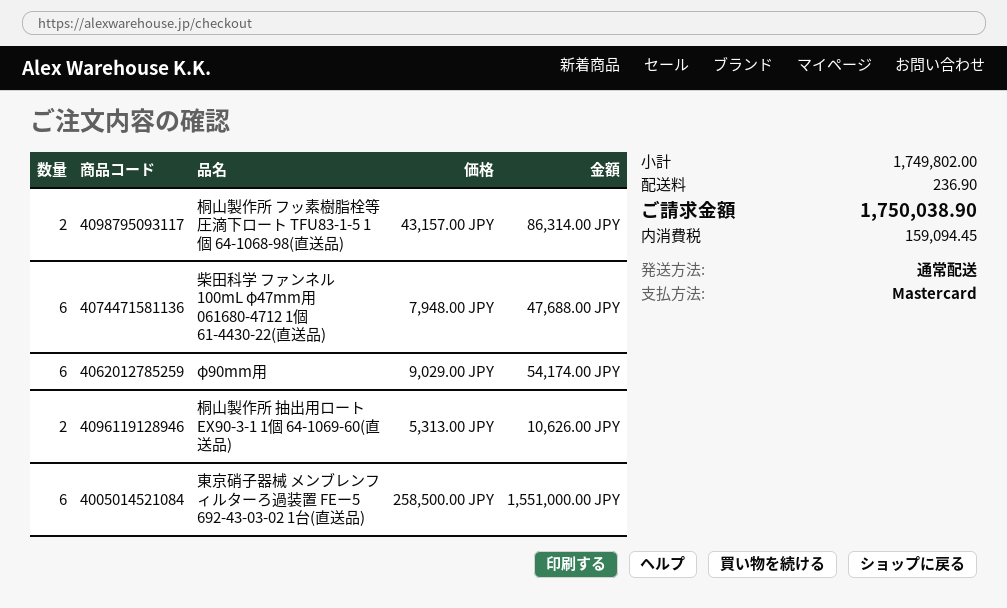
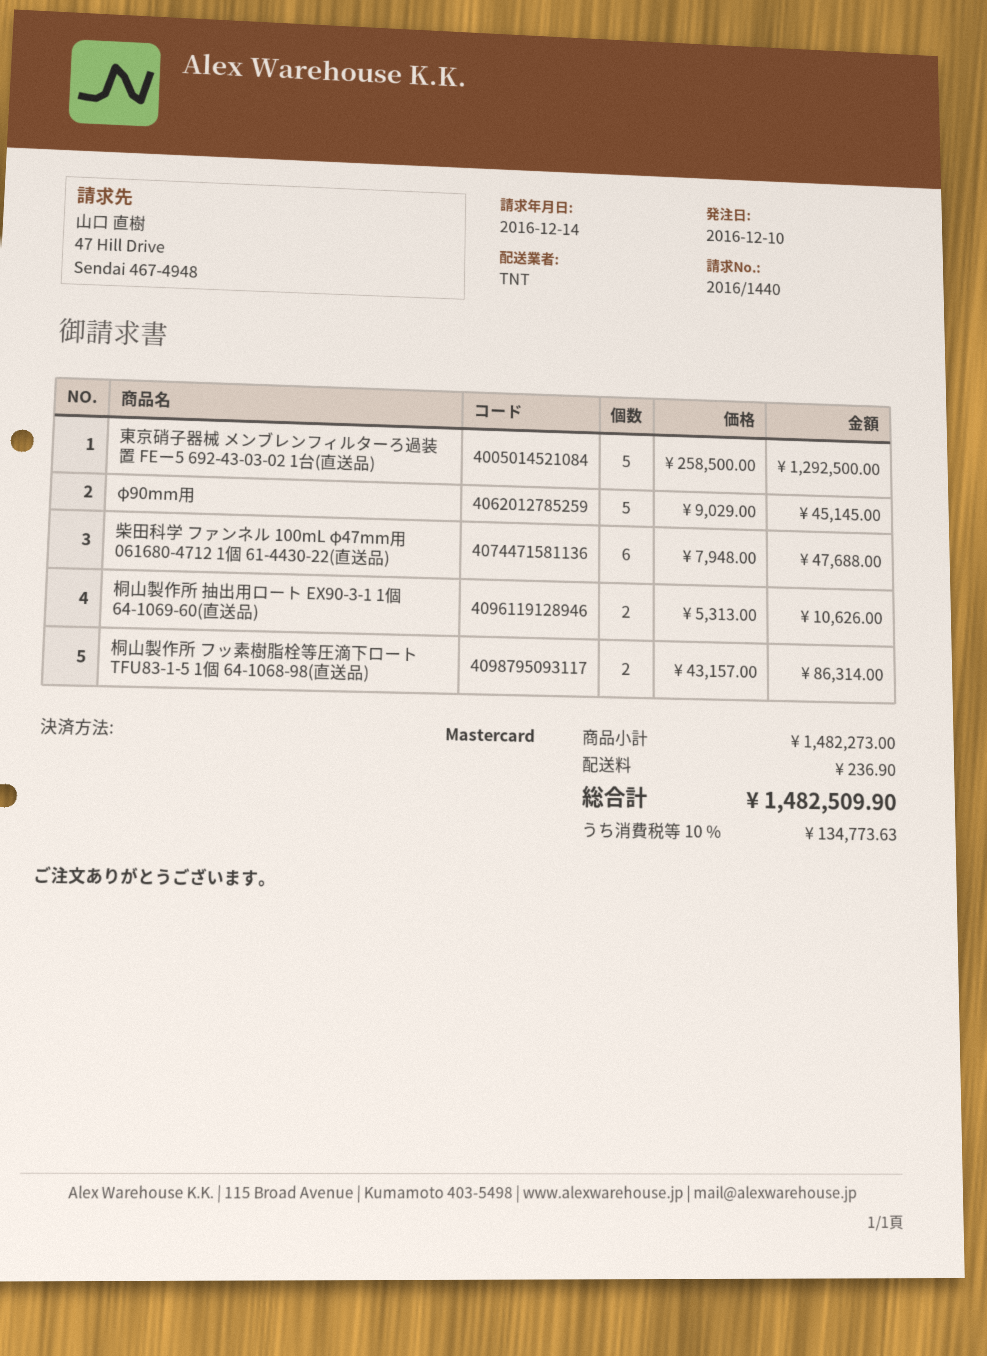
shipping method: standard -> TNT
φ90mm用: 6 x 9029.00 = 54174.00 -> 5 x 9029.00 = 45145.00
東京硝子器械 メンブレンフィルターろ過装置 FEー5 692-43-03-02 1台(直送品): 6 x 258500.00 = 1551000.00 -> 5 x 258500.00 = 1292500.00
subtotal: 1749802.00 -> 1482273.00
tax: 159094.45 -> 134773.63
total: 1750038.90 -> 1482509.90

